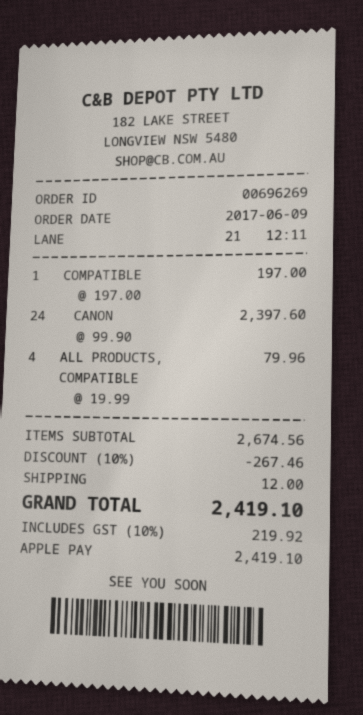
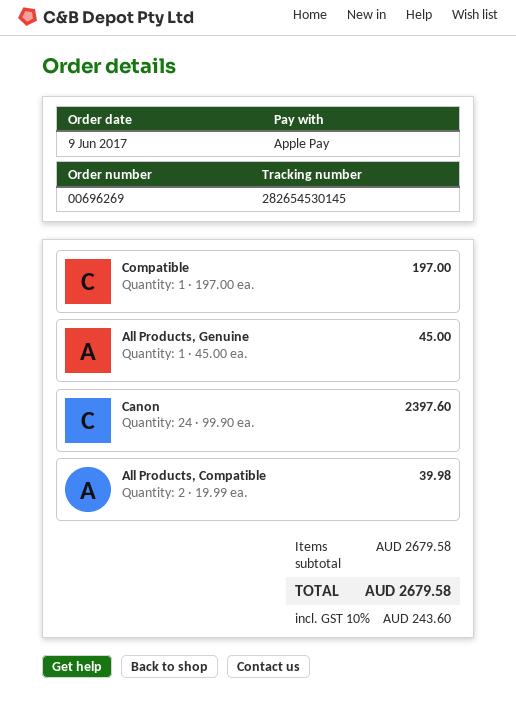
ALL PRODUCTS, COMPATIBLE: 4 x 19.99 = 79.96 -> 2 x 19.99 = 39.98
All Products, Genuine: none -> 1 x 45.00 = 45.00
subtotal: 2674.56 -> 2679.58
discount: 10% = 267.46 -> none
shipping: 12.00 -> none
tax: 10% = 219.92 -> 10% = 243.60
total: 2419.10 -> 2679.58

